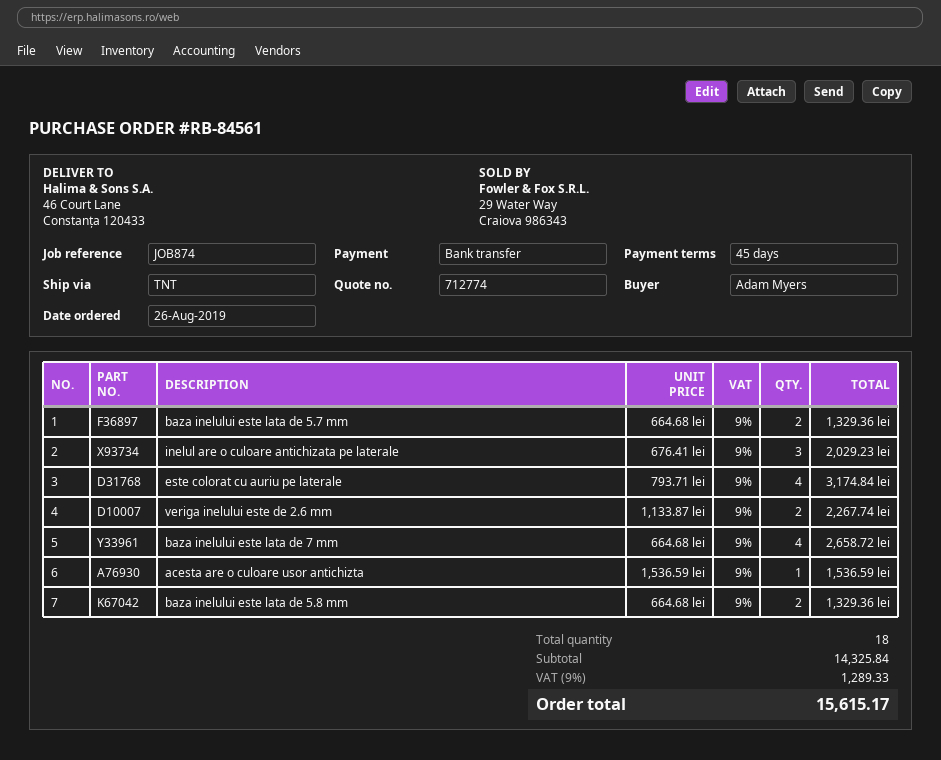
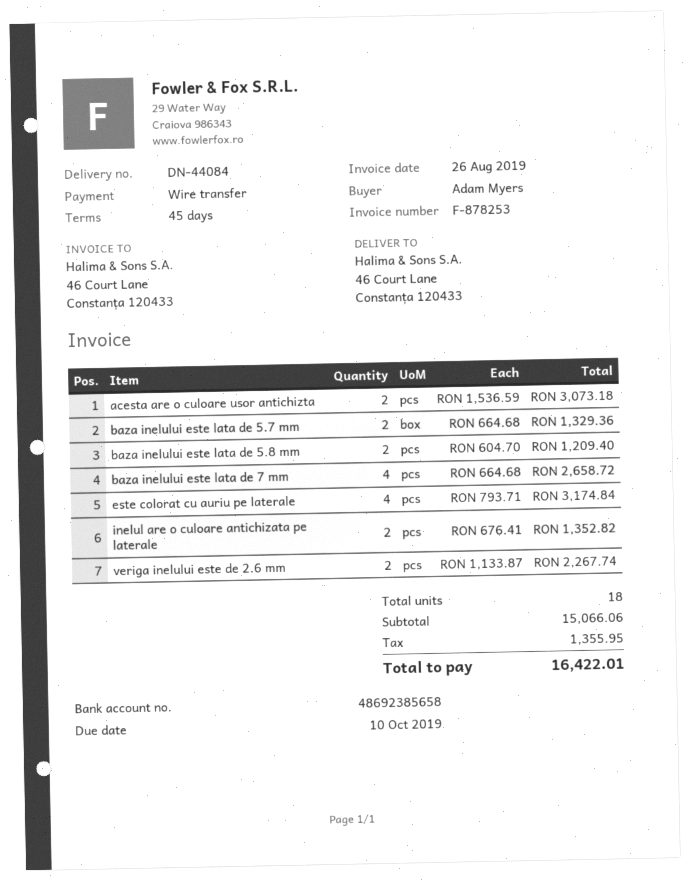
inelul are o culoare antichizata pe laterale: 3 x 676.41 = 2029.23 -> 2 x 676.41 = 1352.82
acesta are o culoare usor antichizta: 1 x 1536.59 = 1536.59 -> 2 x 1536.59 = 3073.18
baza inelului este lata de 5.8 mm: 2 x 664.68 = 1329.36 -> 2 x 604.70 = 1209.40
subtotal: 14325.84 -> 15066.06
tax: 1289.33 -> 1355.95
total: 15615.17 -> 16422.01

